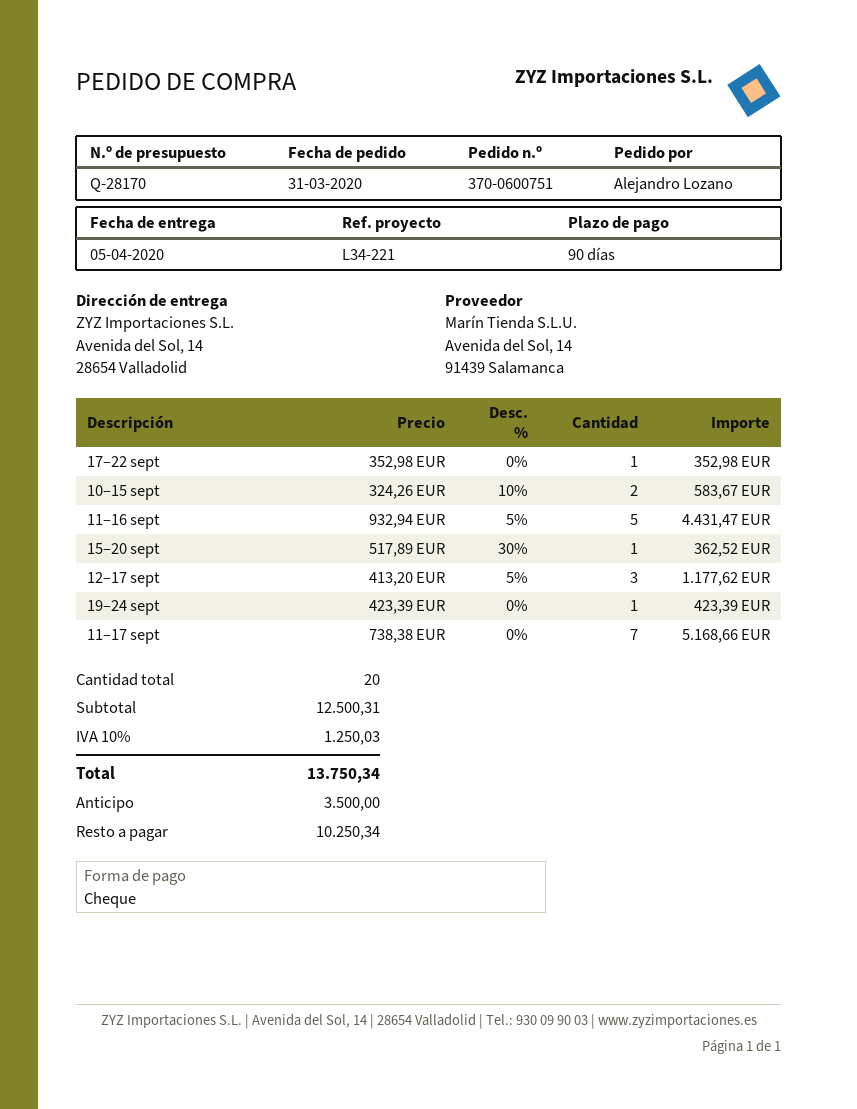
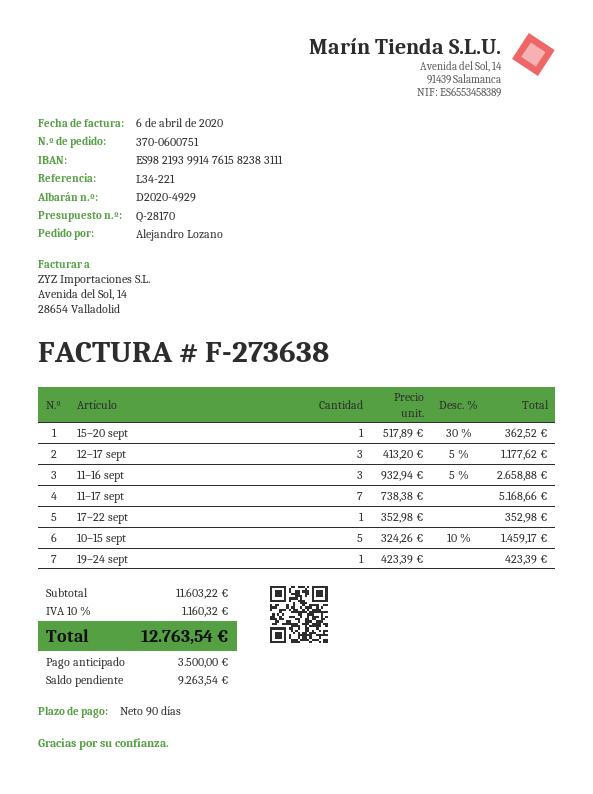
10–15 sept: 2 x 324.26 - 10% = 583.67 -> 5 x 324.26 - 10% = 1459.17
11–16 sept: 5 x 932.94 - 5% = 4431.47 -> 3 x 932.94 - 5% = 2658.88
subtotal: 12500.31 -> 11603.22
tax: 10% = 1250.03 -> 10% = 1160.32
total: 13750.34 -> 12763.54
balance: 10250.34 -> 9263.54

